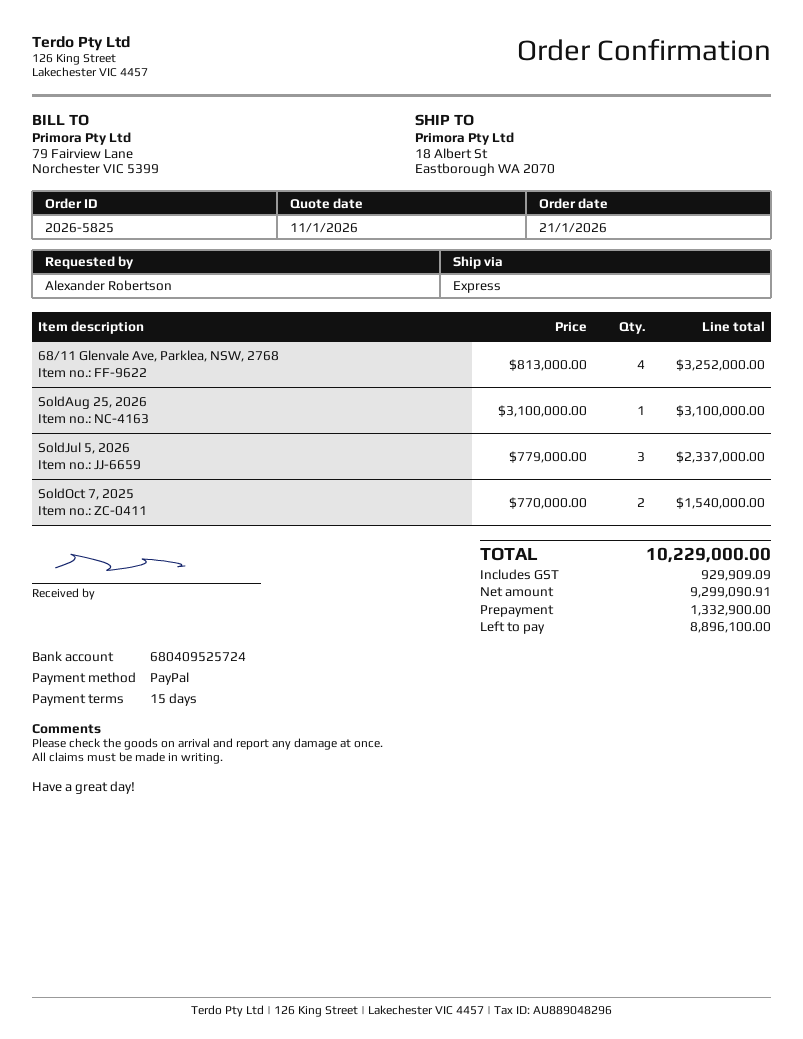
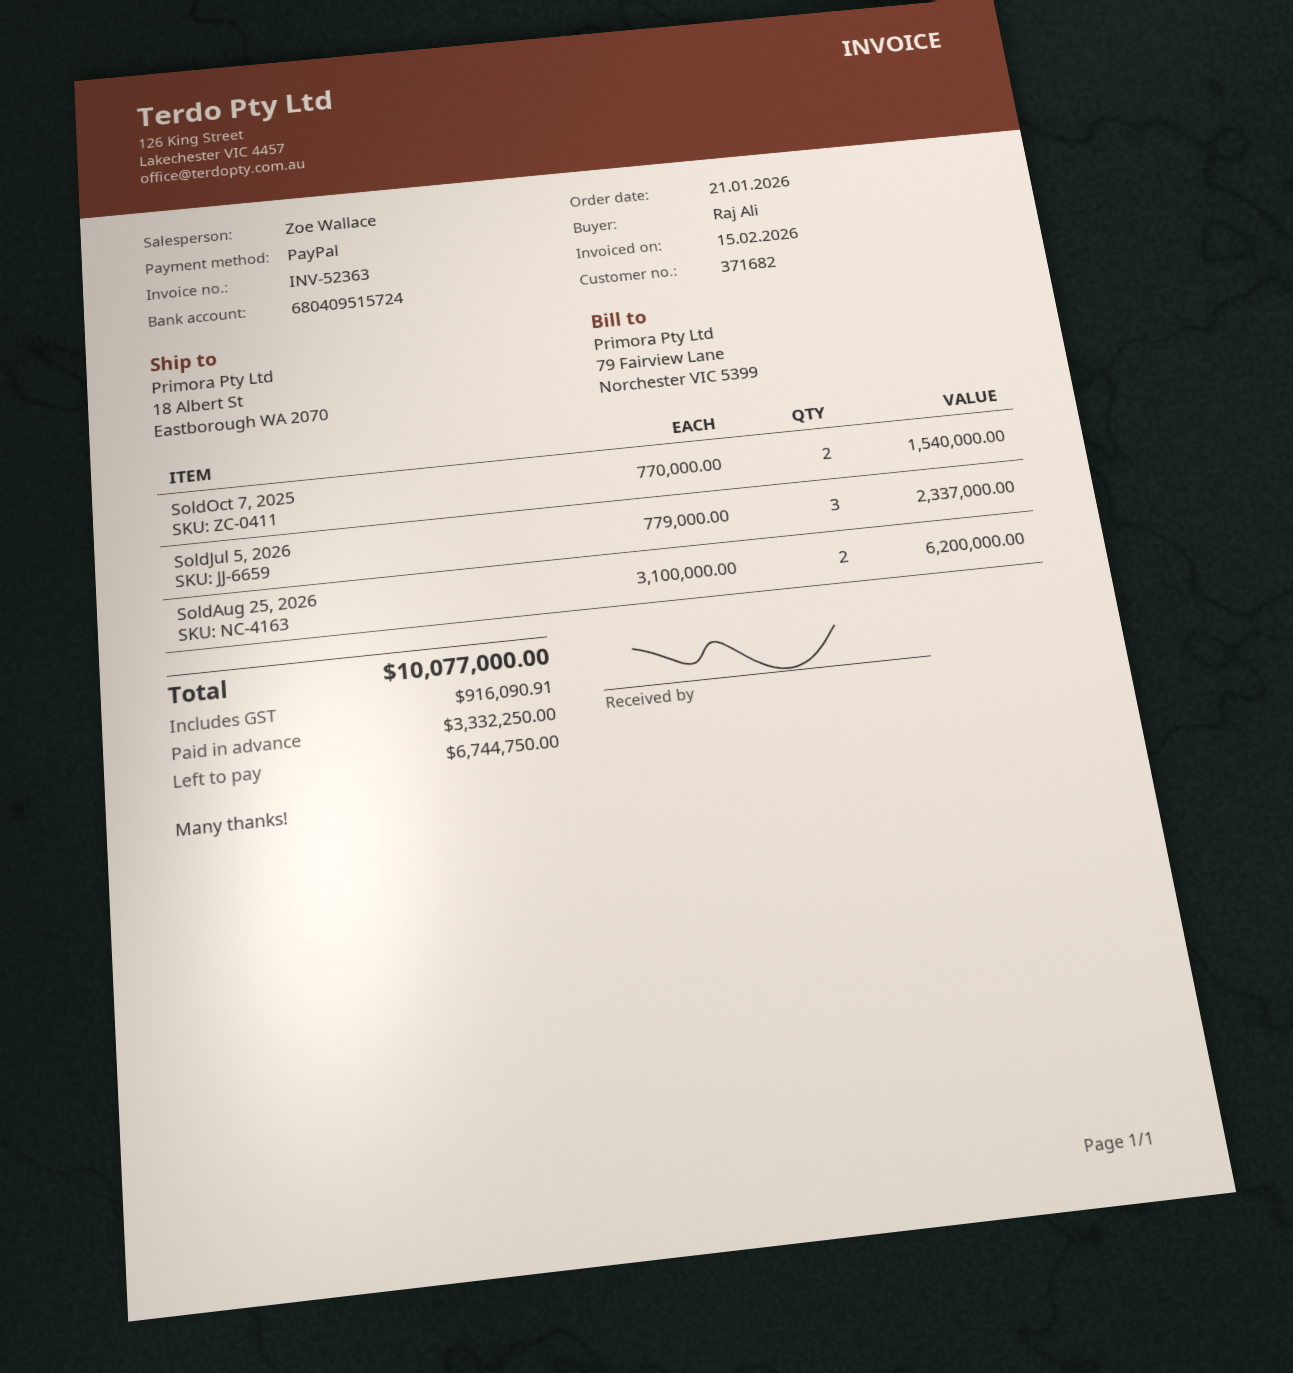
ordered by: Alexander Robertson -> Raj Ali
bank account: 680409525724 -> 680409515724
68/11 Glenvale Ave, Parklea, NSW, 2768: 4 x 813000.00 = 3252000.00 -> none
SoldAug 25, 2026: 1 x 3100000.00 = 3100000.00 -> 2 x 3100000.00 = 6200000.00
tax: 929909.09 -> 916090.91
total: 10229000.00 -> 10077000.00
deposit: 1332900.00 -> 3332250.00
balance: 8896100.00 -> 6744750.00

